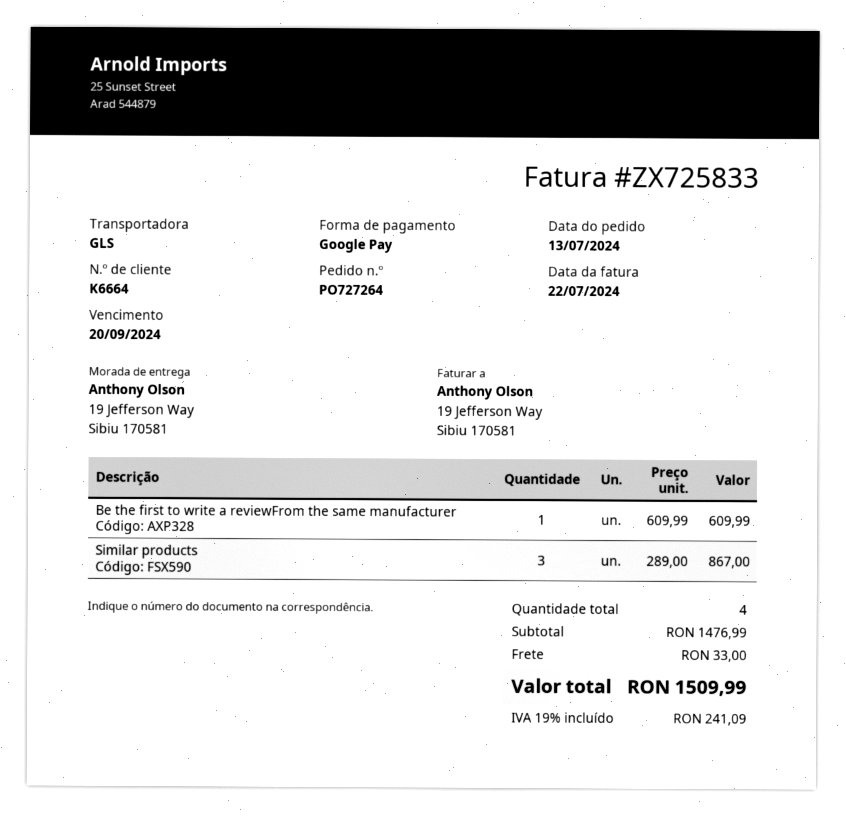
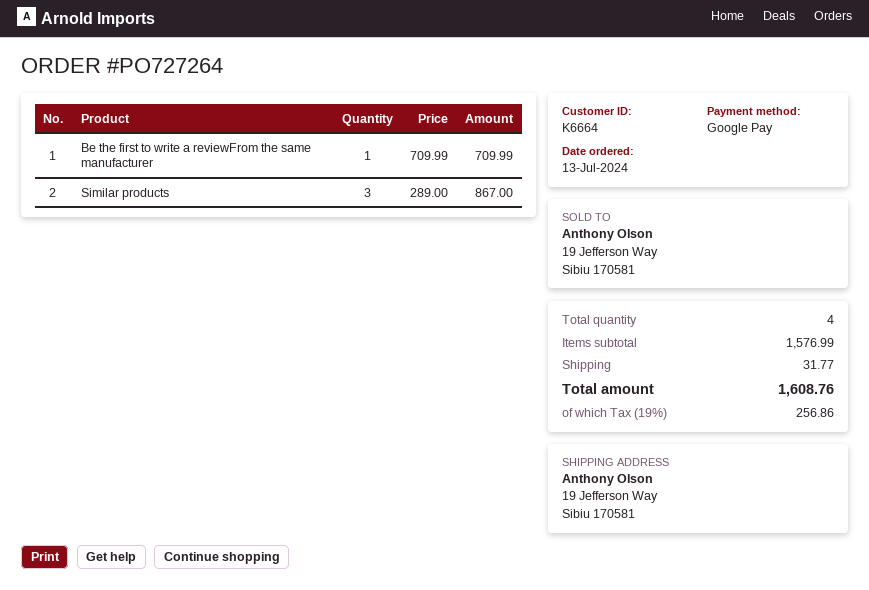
Be the first to write a reviewFrom the same manufacturer: 1 x 609.99 = 609.99 -> 1 x 709.99 = 709.99
subtotal: 1476.99 -> 1576.99
shipping: 33.00 -> 31.77
tax: 19% = 241.09 -> 19% = 256.86
total: 1509.99 -> 1608.76

